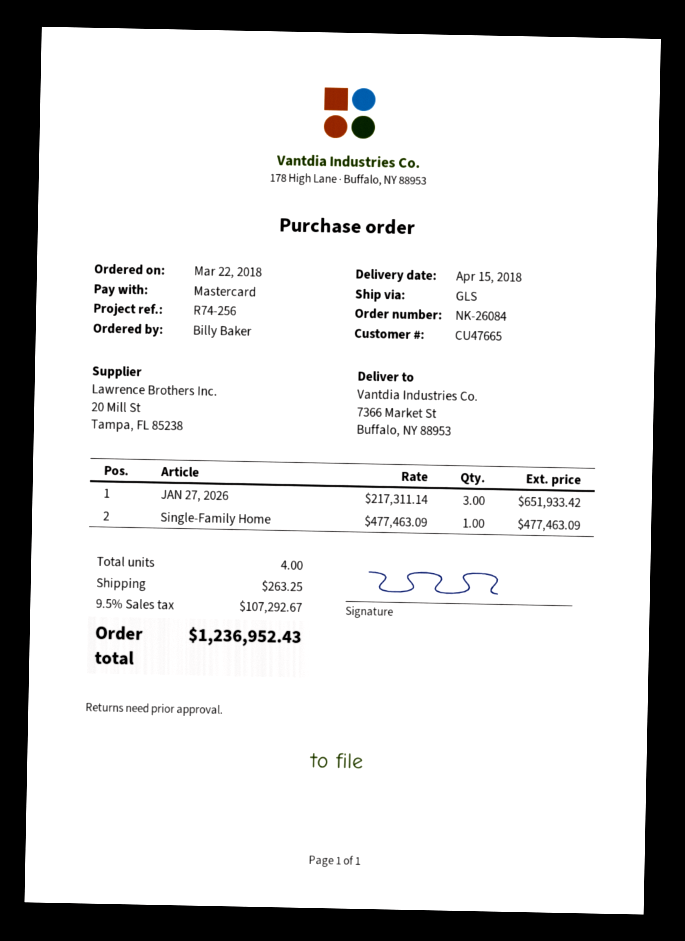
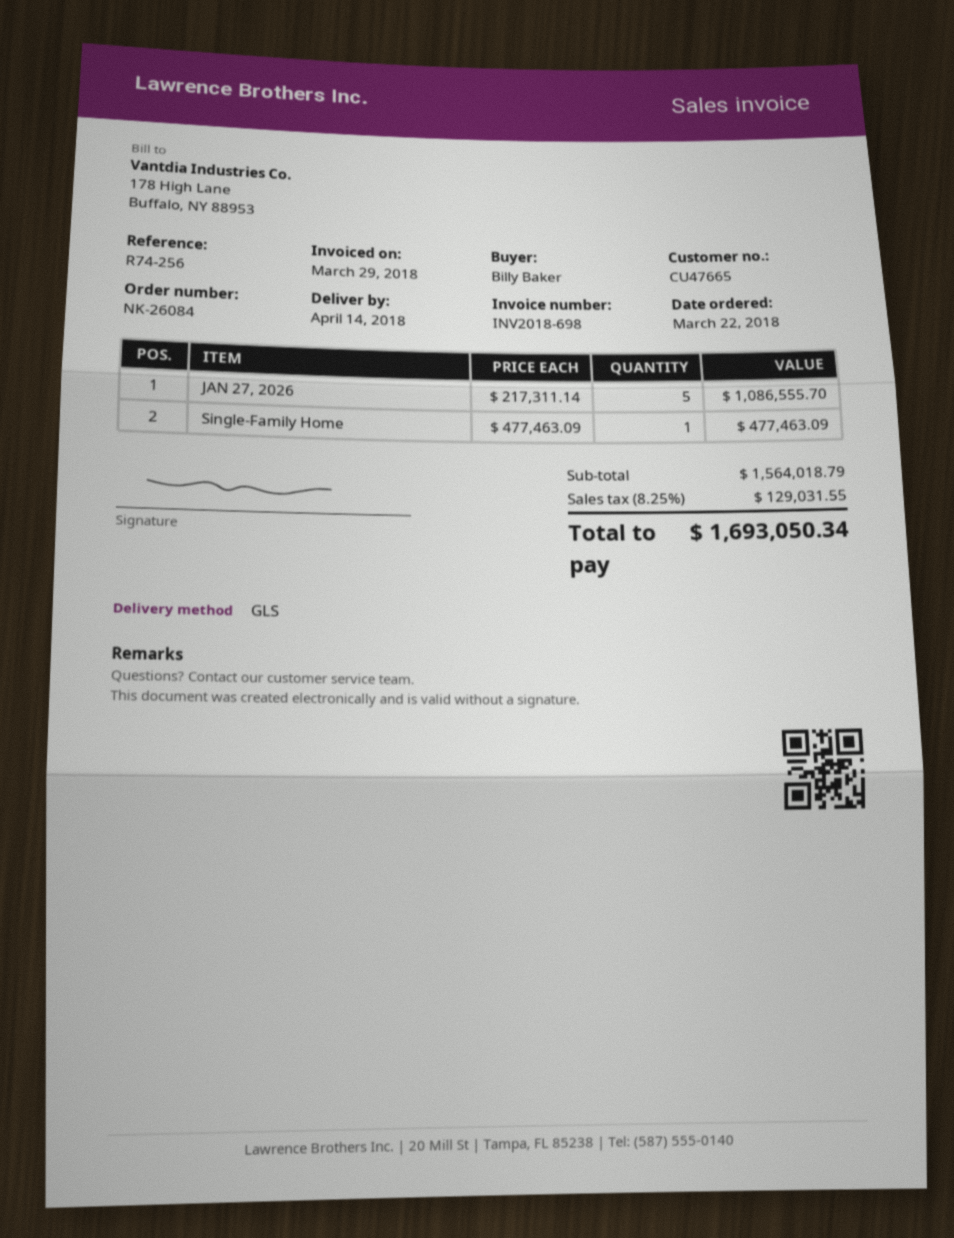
delivery date: 2018-04-15 -> 2018-04-14
JAN 27, 2026: 3 x 217311.14 = 651933.42 -> 5 x 217311.14 = 1086555.70
shipping: 263.25 -> none
tax: 9.5% = 107292.67 -> 8.25% = 129031.55
total: 1236952.43 -> 1693050.34

